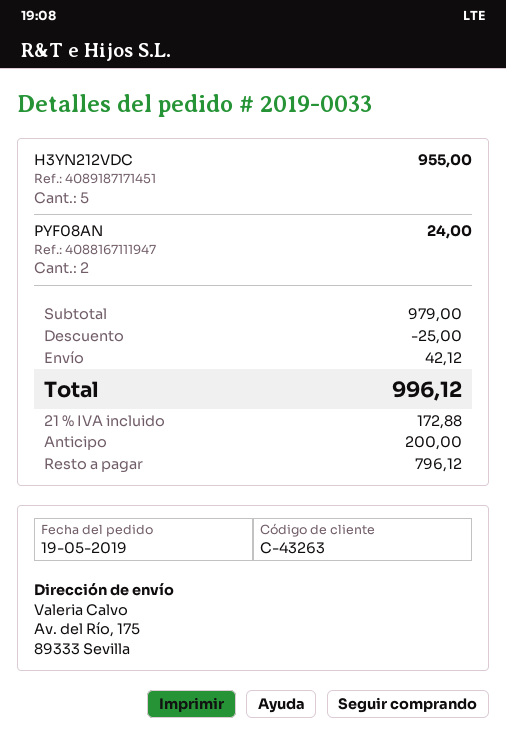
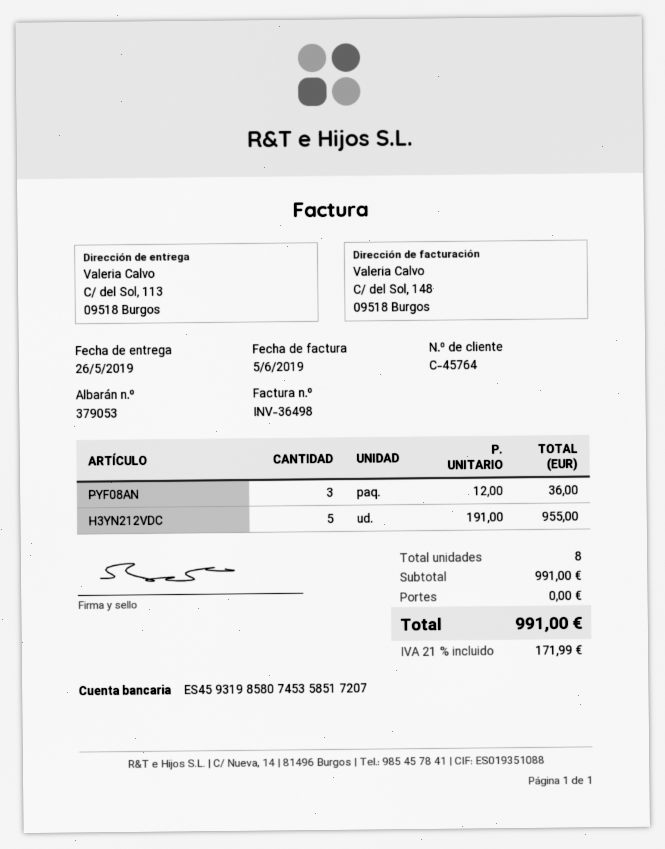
customer number: C-43263 -> C-45764
ship to: Av. del Río, 175, 89333 Sevilla -> C/ del Sol, 113, 09518 Burgos
PYF08AN: 2 for 24.00 -> 3 for 36.00
subtotal: 979.00 -> 991.00
discount: 25.00 -> none
shipping: 42.12 -> 0.00
tax: 21% = 172.88 -> 21% = 171.99
total: 996.12 -> 991.00

